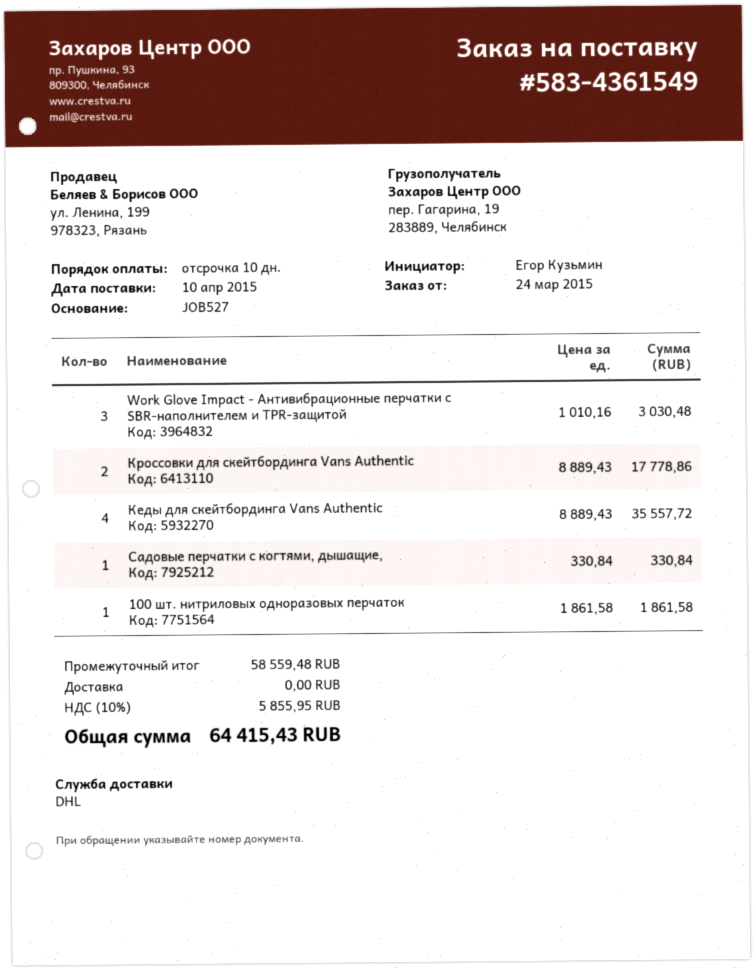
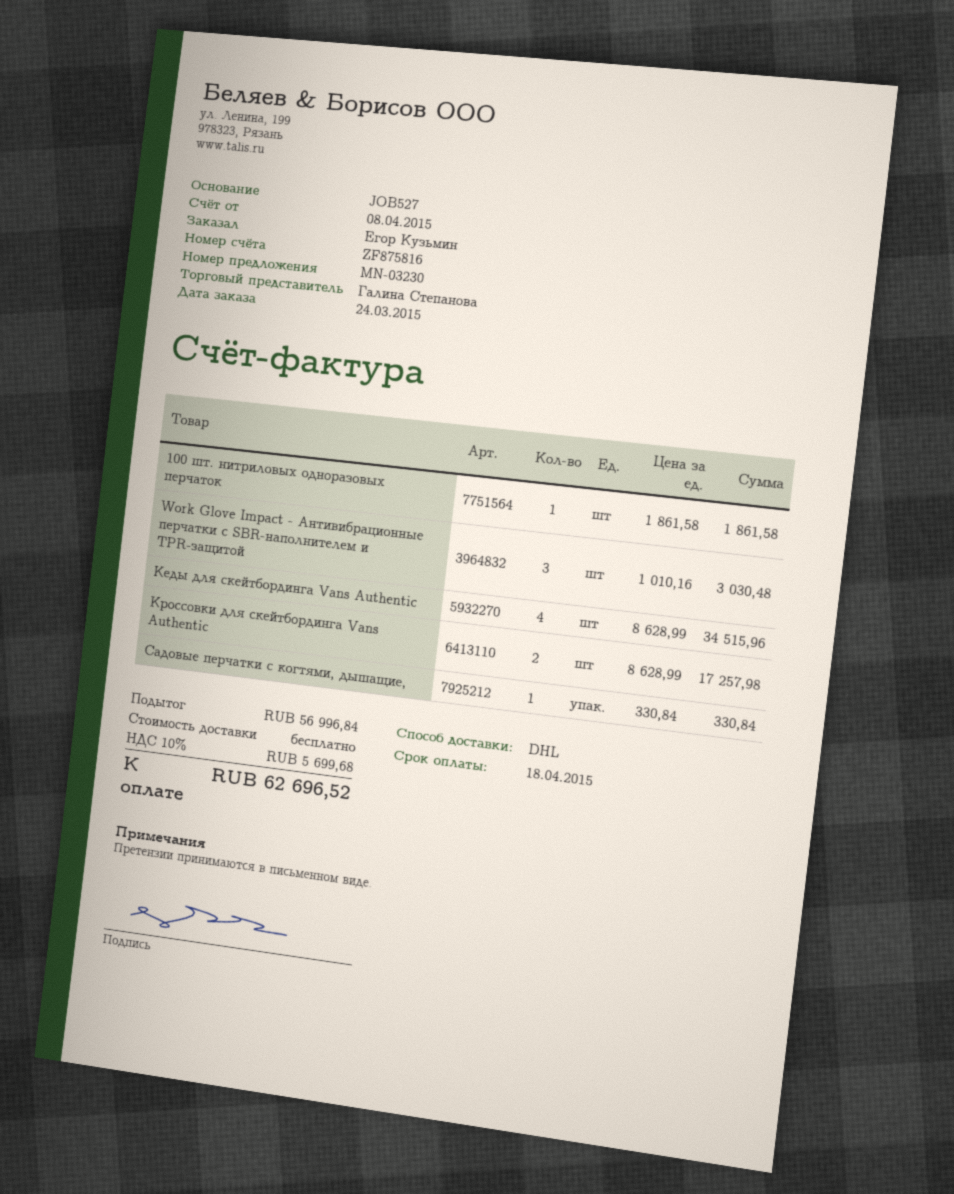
Кроссовки для скейтбординга Vans Authentic: 2 x 8889.43 = 17778.86 -> 2 x 8628.99 = 17257.98
Кеды для скейтбординга Vans Authentic: 4 x 8889.43 = 35557.72 -> 4 x 8628.99 = 34515.96
subtotal: 58559.48 -> 56996.84
tax: 10% = 5855.95 -> 10% = 5699.68
total: 64415.43 -> 62696.52

